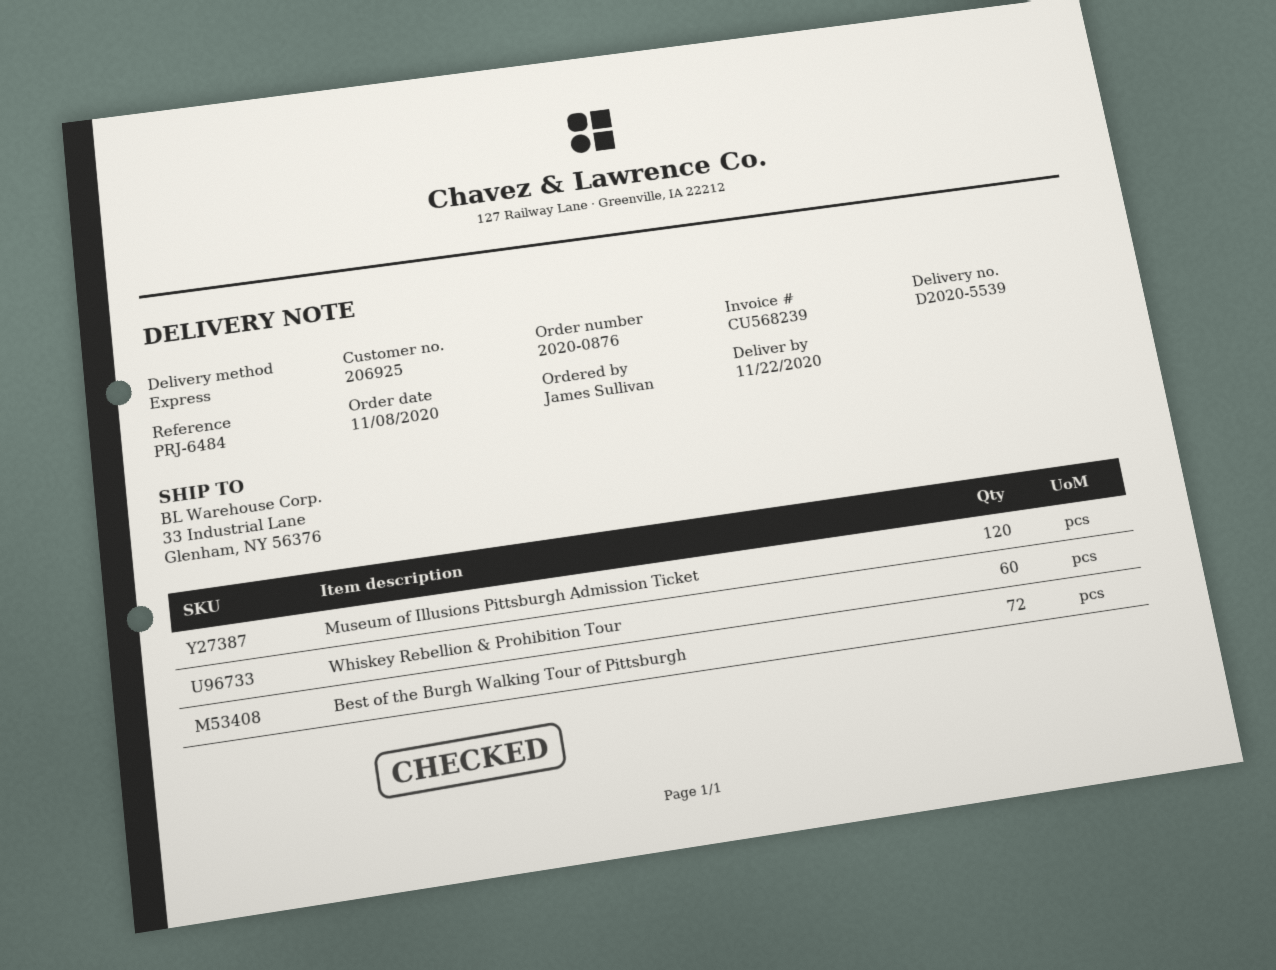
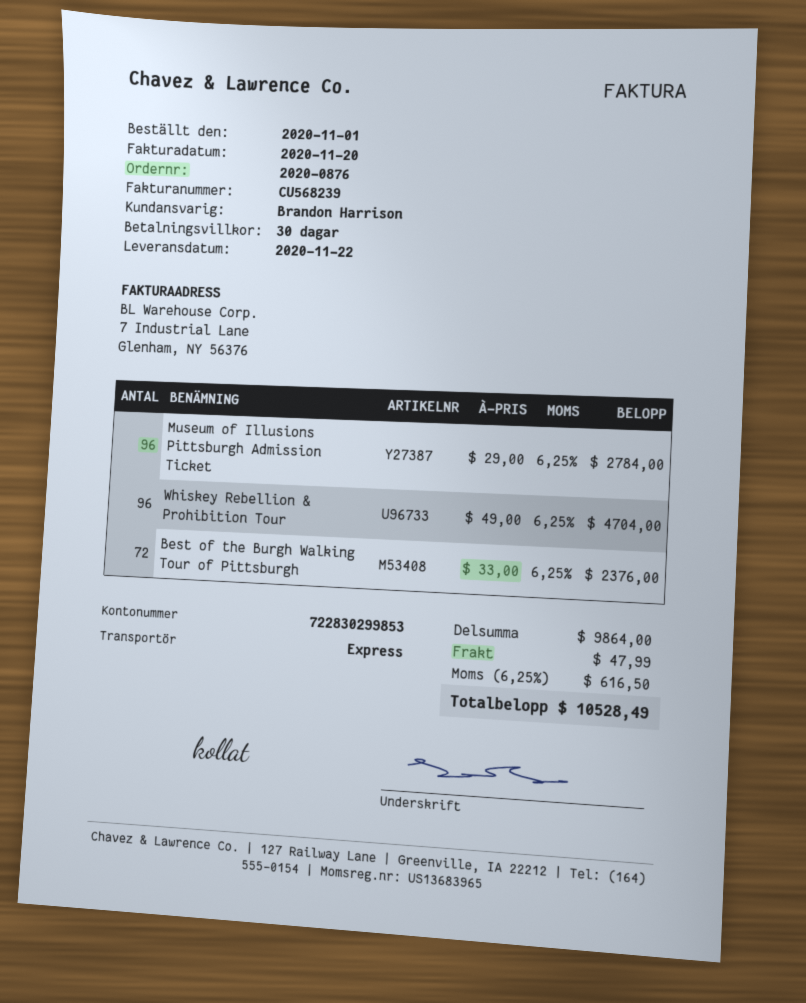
order date: 2020-11-08 -> 2020-11-01
Museum of Illusions Pittsburgh Admission Ticket: 120 -> 96
Whiskey Rebellion & Prohibition Tour: 60 -> 96

